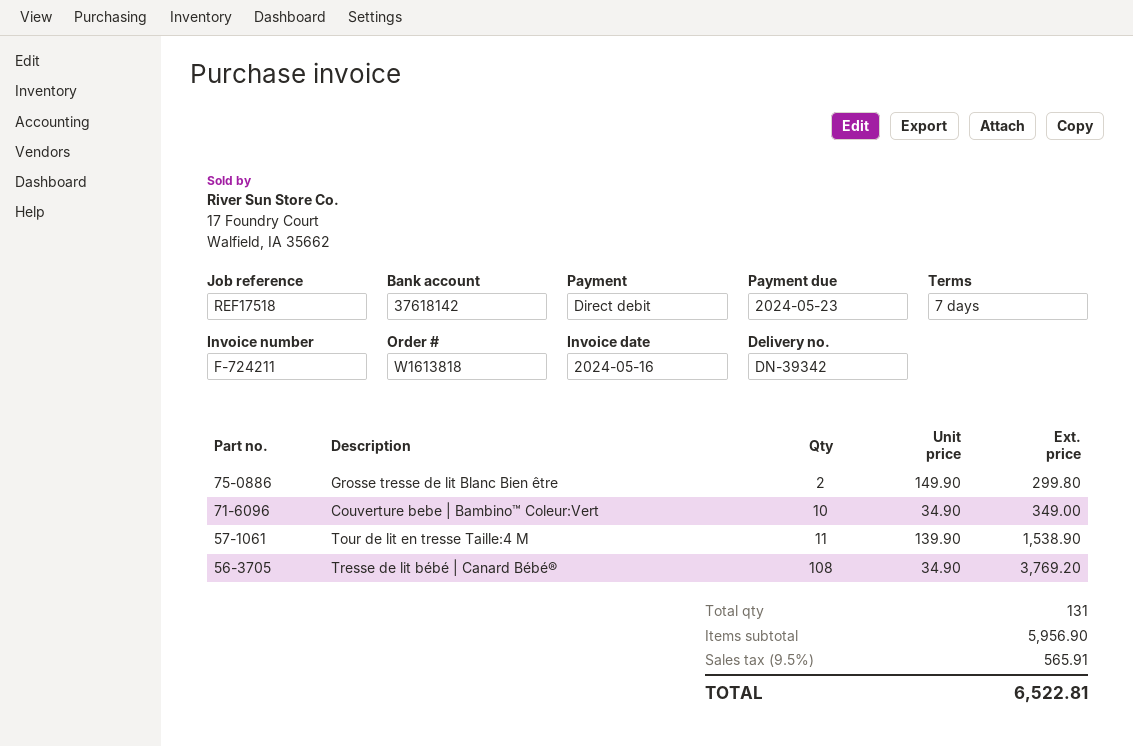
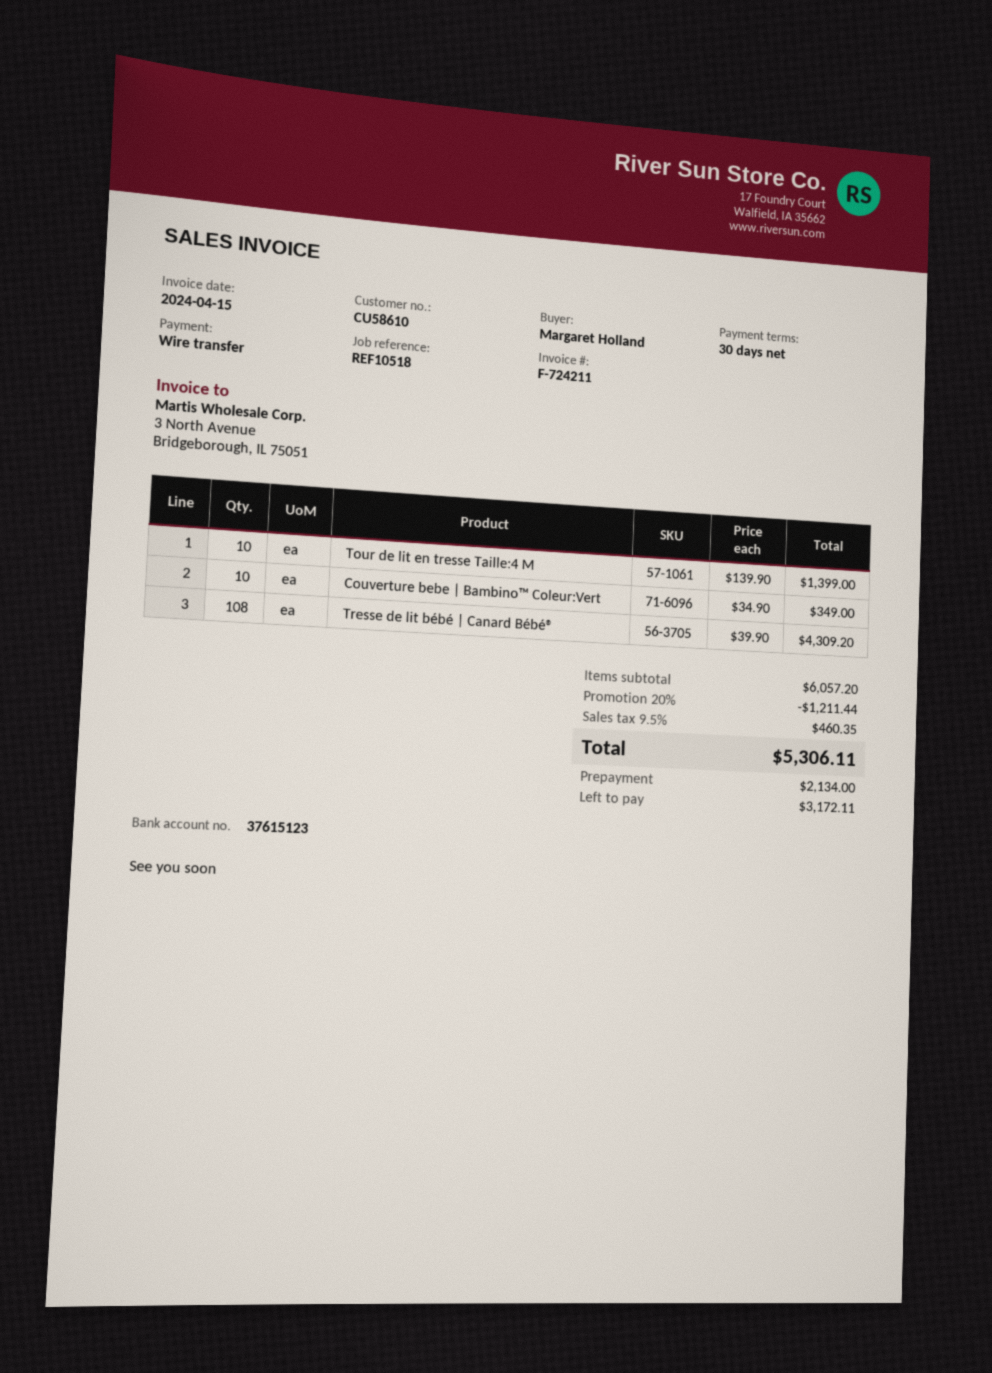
invoice date: 2024-05-16 -> 2024-04-15
payment terms: 7 days -> 30 days
reference: REF17518 -> REF10518
payment method: direct debit -> bank transfer
bank account: 37618142 -> 37615123
Grosse tresse de lit Blanc Bien être: 2 x 149.90 = 299.80 -> none
Tour de lit en tresse Taille:4 M: 11 x 139.90 = 1538.90 -> 10 x 139.90 = 1399.00
Tresse de lit bébé | Canard Bébé®: 108 x 34.90 = 3769.20 -> 108 x 39.90 = 4309.20
subtotal: 5956.90 -> 6057.20
discount: none -> 20% = 1211.44
tax: 9.5% = 565.91 -> 9.5% = 460.35
total: 6522.81 -> 5306.11

